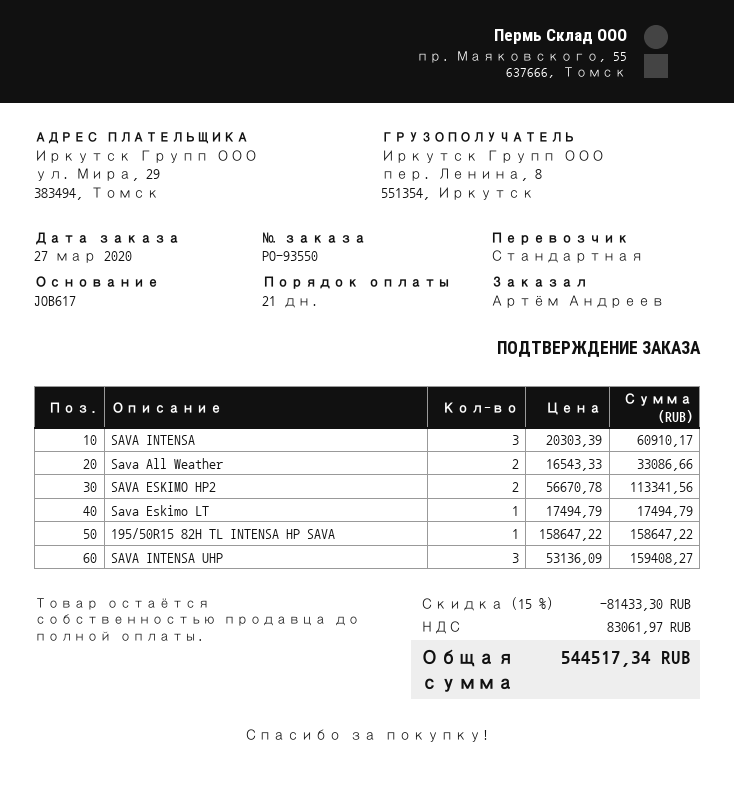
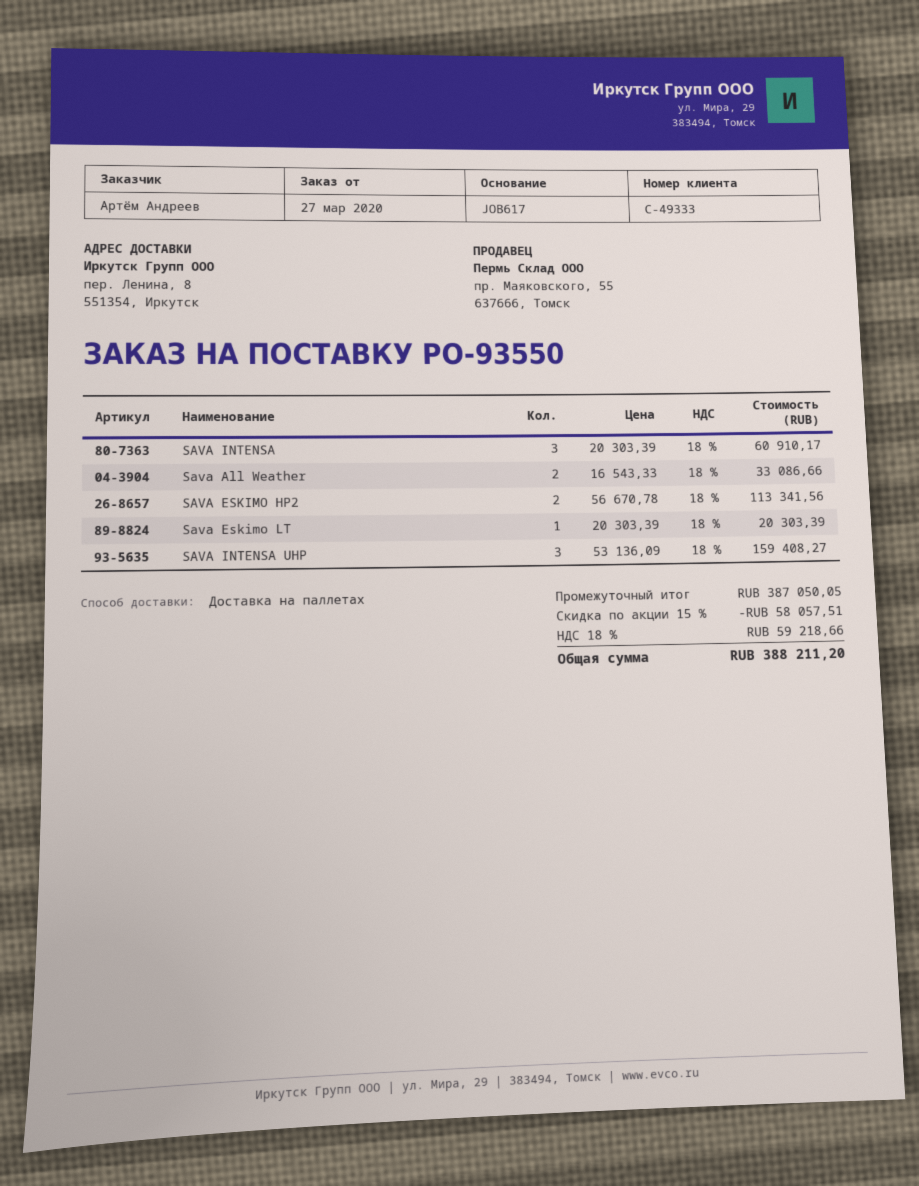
shipping method: standard -> pallet freight
Sava Eskimo LT: 1 x 17494.79 = 17494.79 -> 1 x 20303.39 = 20303.39
195/50R15 82H TL INTENSA HP SAVA: 1 x 158647.22 = 158647.22 -> none
discount: 15% = 81433.30 -> 15% = 58057.51
tax: 83061.97 -> 59218.66
total: 544517.34 -> 388211.20

